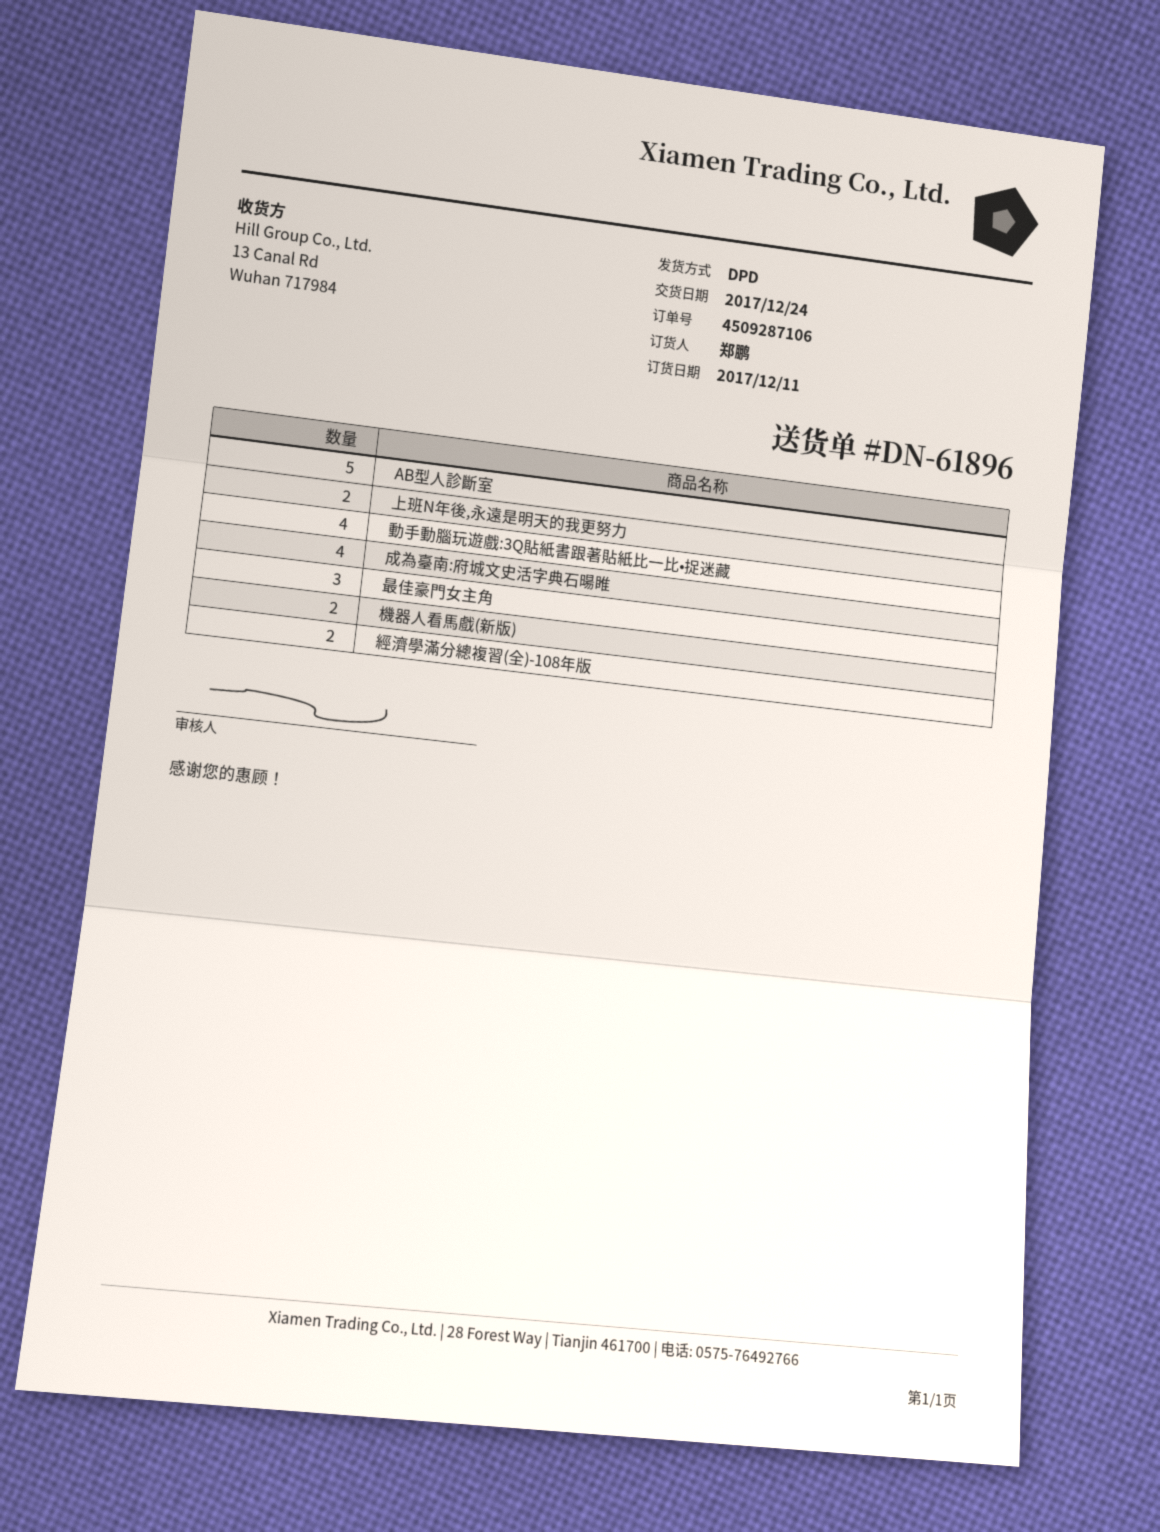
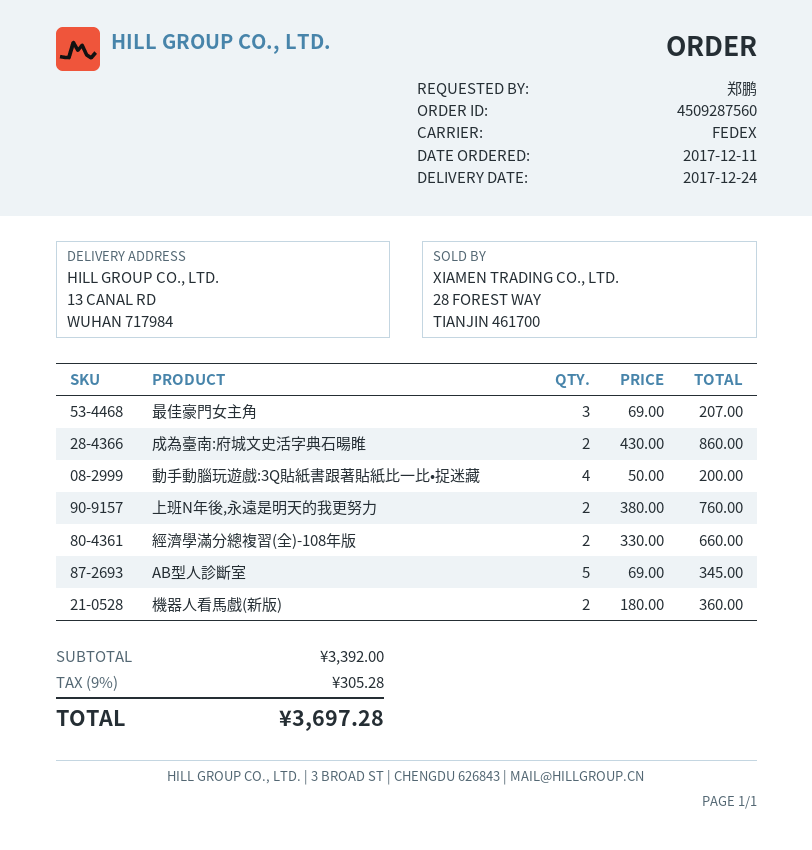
order number: 4509287106 -> 4509287560
shipping method: DPD -> FedEx
成為臺南:府城文史活字典石暘睢: 4 -> 2

